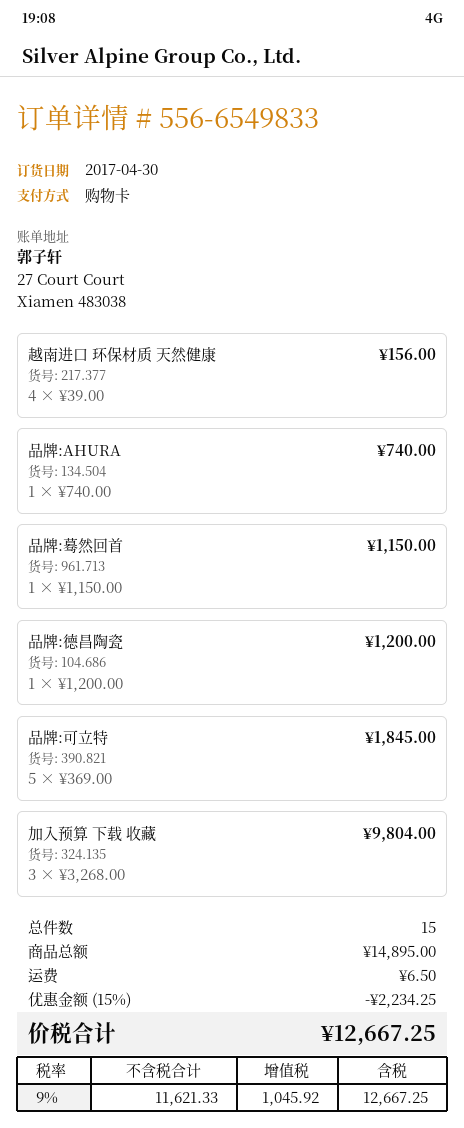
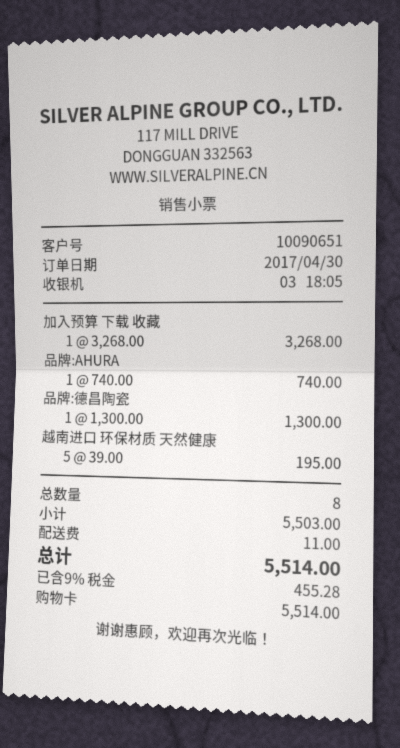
越南进口 环保材质 天然健康: 4 x 39.00 = 156.00 -> 5 x 39.00 = 195.00
品牌:蓦然回首: 1 x 1150.00 = 1150.00 -> none
品牌:德昌陶瓷: 1 x 1200.00 = 1200.00 -> 1 x 1300.00 = 1300.00
品牌:可立特: 5 x 369.00 = 1845.00 -> none
加入预算 下载 收藏: 3 x 3268.00 = 9804.00 -> 1 x 3268.00 = 3268.00
total quantity: 15 -> 8
subtotal: 14895.00 -> 5503.00
discount: 15% = 2234.25 -> none
shipping: 6.50 -> 11.00
tax: 9% = 1045.92 -> 9% = 455.28
total: 12667.25 -> 5514.00

